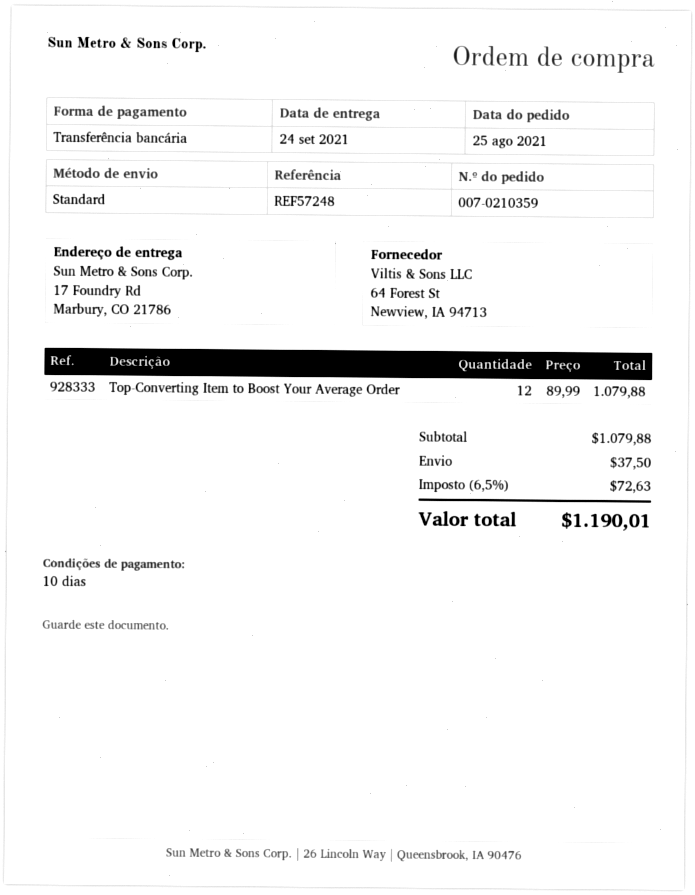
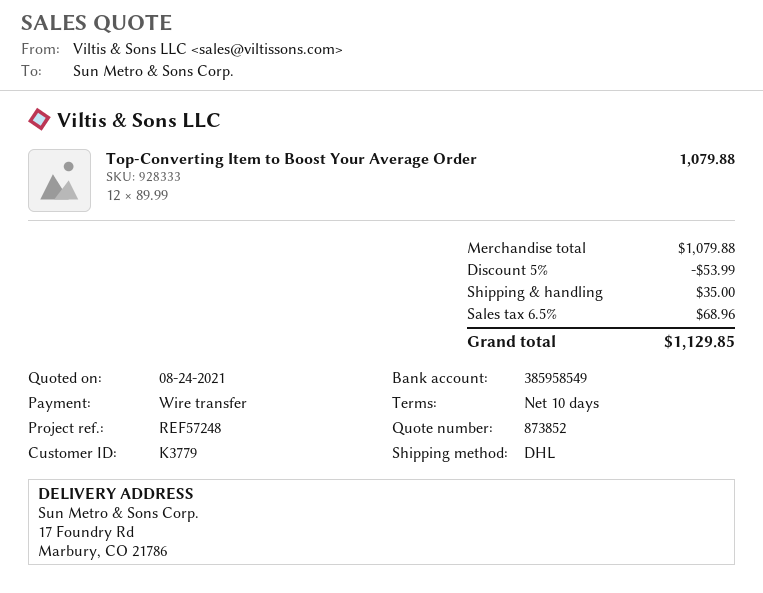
shipping method: standard -> DHL
discount: none -> 5% = 53.99
shipping: 37.50 -> 35.00
tax: 6.5% = 72.63 -> 6.5% = 68.96
total: 1190.01 -> 1129.85

